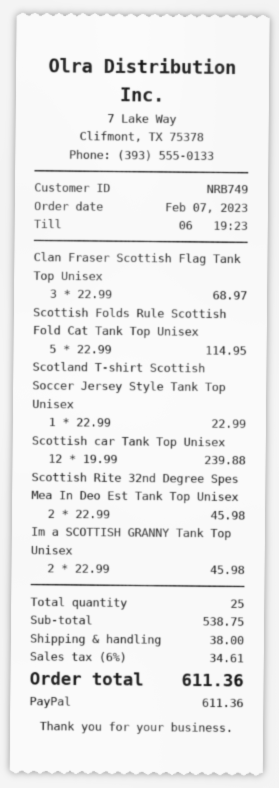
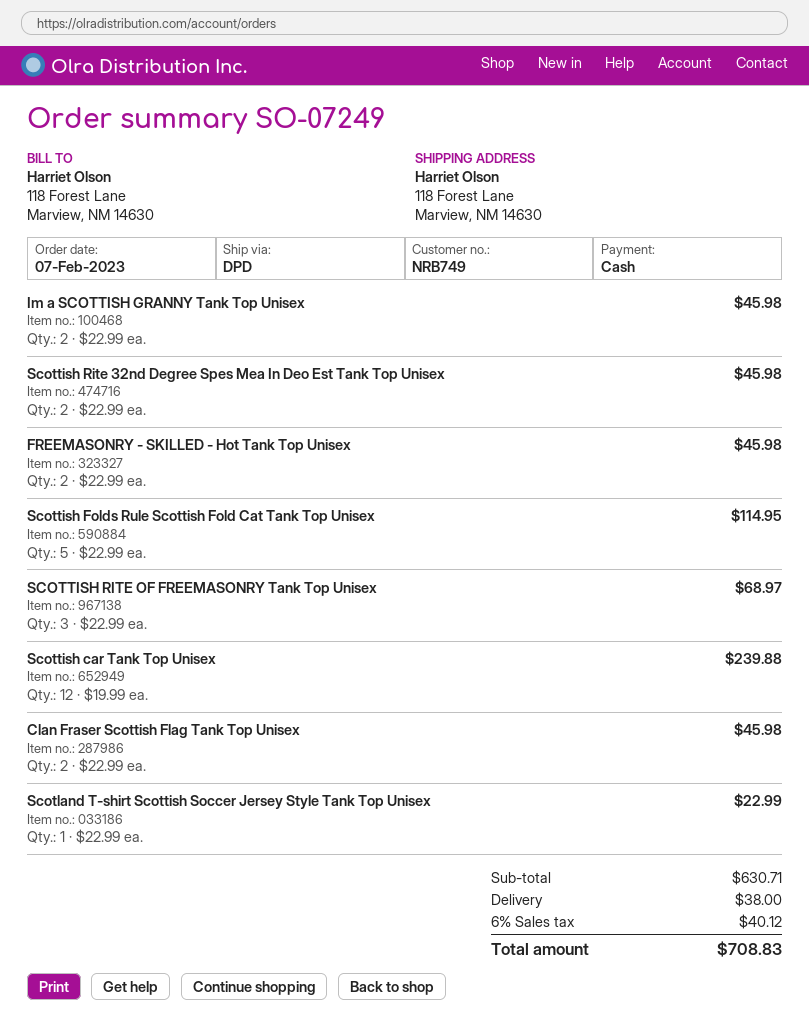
payment method: PayPal -> cash
Clan Fraser Scottish Flag Tank Top Unisex: 3 x 22.99 = 68.97 -> 2 x 22.99 = 45.98
FREEMASONRY - SKILLED - Hot Tank Top Unisex: none -> 2 x 22.99 = 45.98
SCOTTISH RITE OF FREEMASONRY Tank Top Unisex: none -> 3 x 22.99 = 68.97
subtotal: 538.75 -> 630.71
tax: 6% = 34.61 -> 6% = 40.12
total: 611.36 -> 708.83

